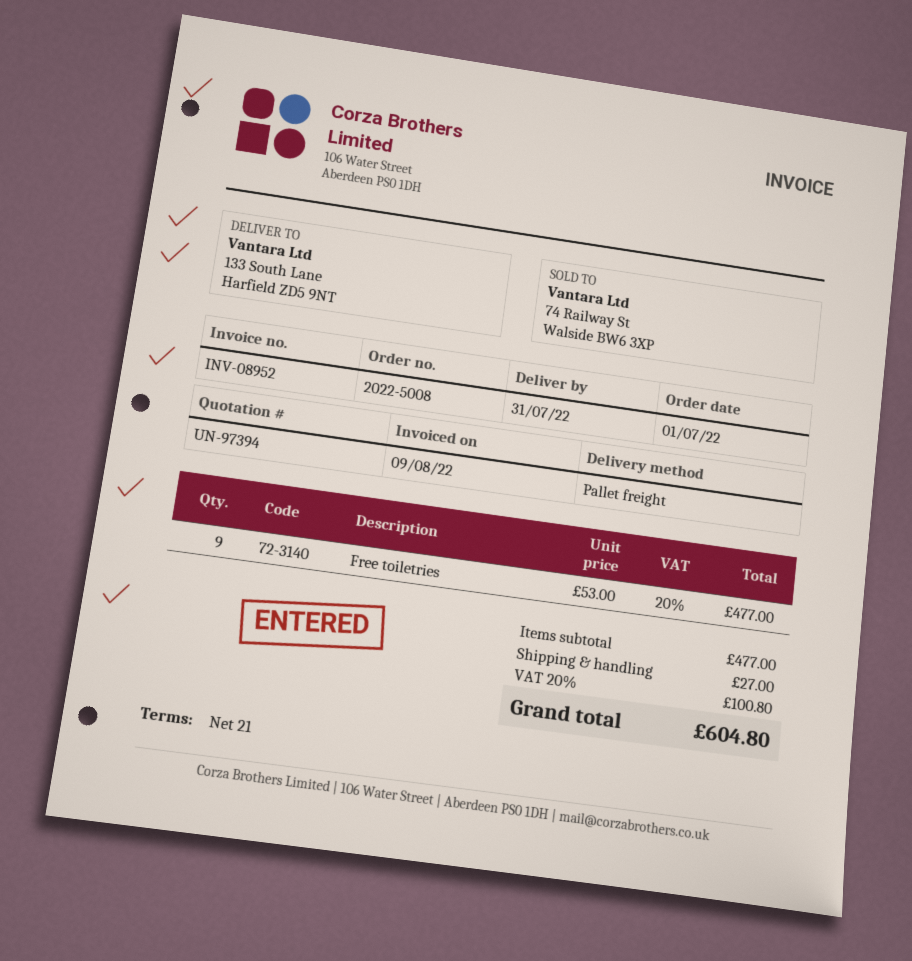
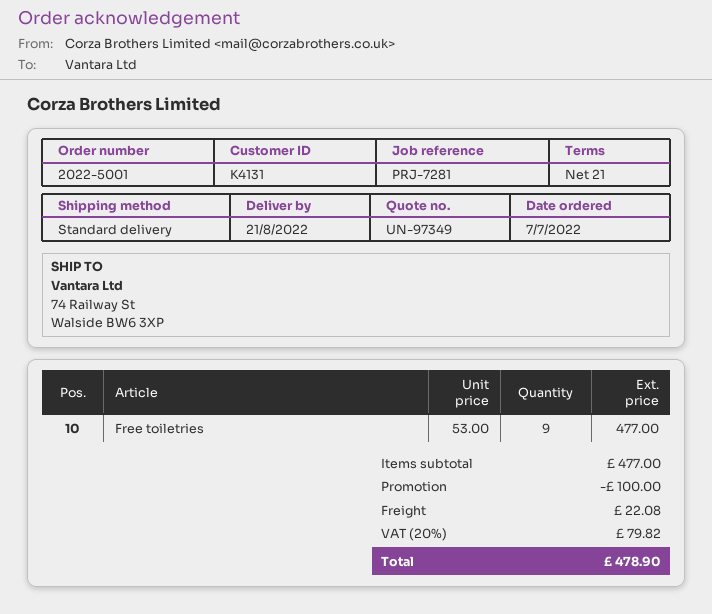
quote number: UN-97394 -> UN-97349
order number: 2022-5008 -> 2022-5001
order date: 2022-07-01 -> 2022-07-07
delivery date: 2022-07-31 -> 2022-08-21
shipping method: pallet freight -> standard
ship to: 133 South Lane, Harfield ZD5 9NT -> 74 Railway St, Walside BW6 3XP
discount: none -> 100.00
shipping: 27.00 -> 22.08
tax: 20% = 100.80 -> 20% = 79.82
total: 604.80 -> 478.90

